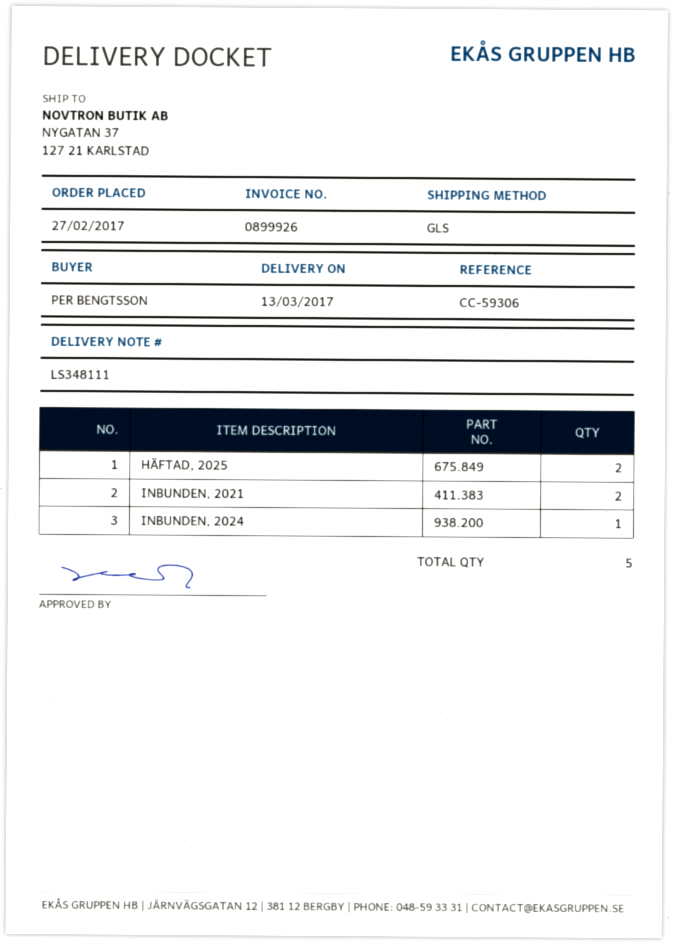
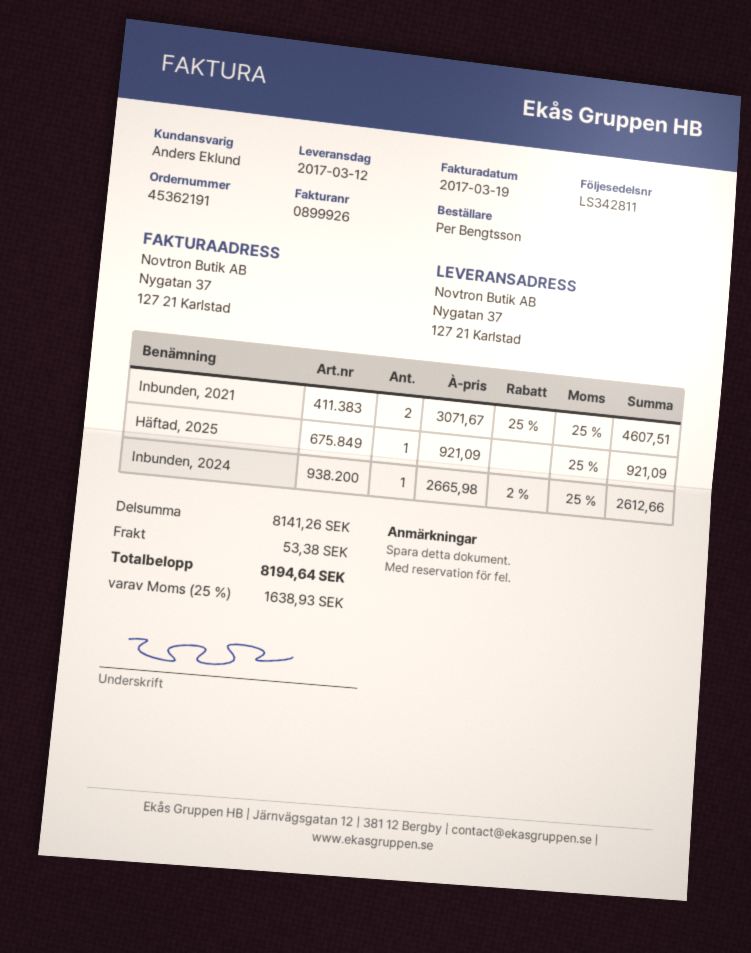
delivery note number: LS348111 -> LS342811
delivery date: 2017-03-13 -> 2017-03-12
HÄFTAD, 2025: 2 -> 1

